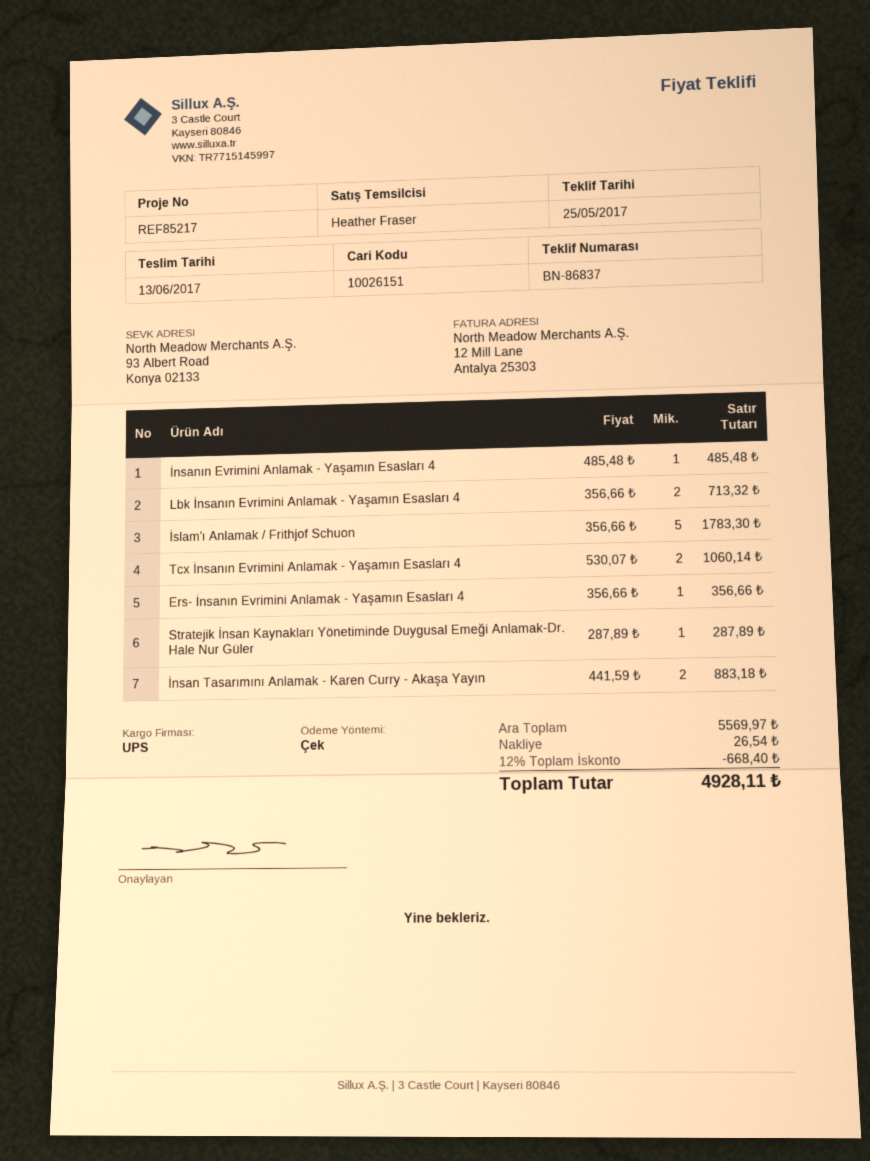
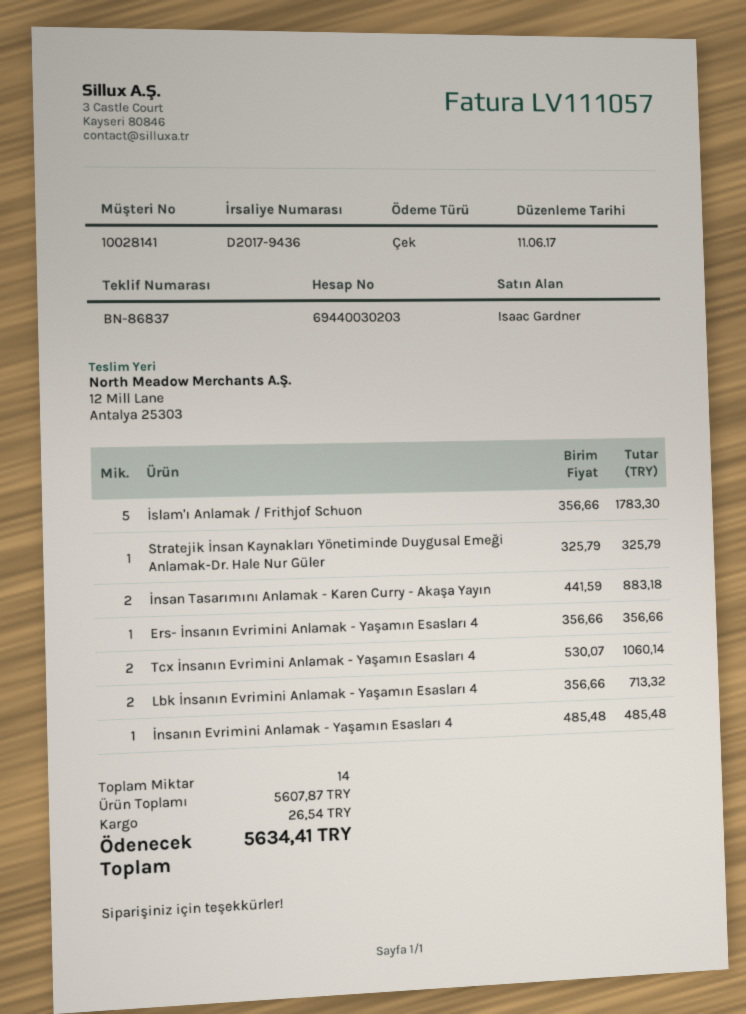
customer number: 10026151 -> 10028141
ship to: 93 Albert Road, Konya 02133 -> 12 Mill Lane, Antalya 25303
Stratejik İnsan Kaynakları Yönetiminde Duygusal Emeği Anlamak-Dr. Hale Nur Güler: 1 x 287.89 = 287.89 -> 1 x 325.79 = 325.79
subtotal: 5569.97 -> 5607.87
discount: 12% = 668.40 -> none
total: 4928.11 -> 5634.41

